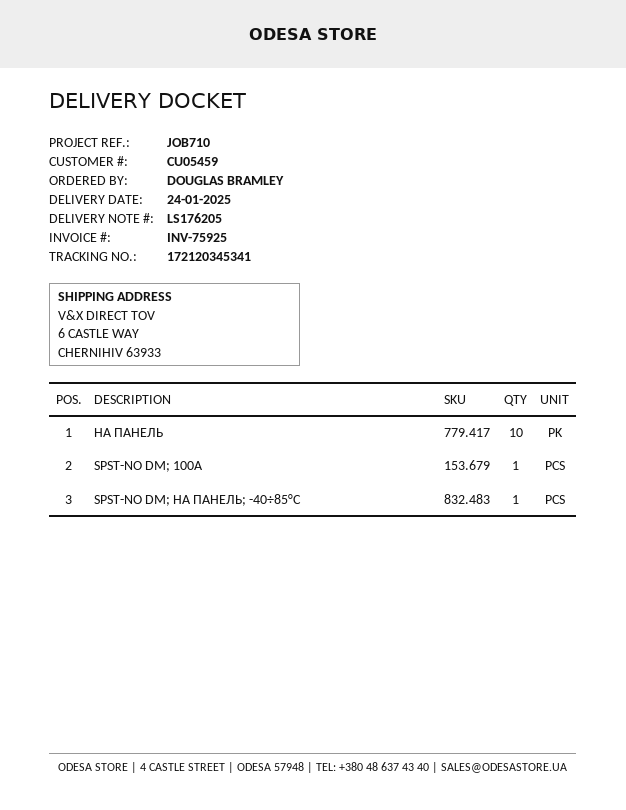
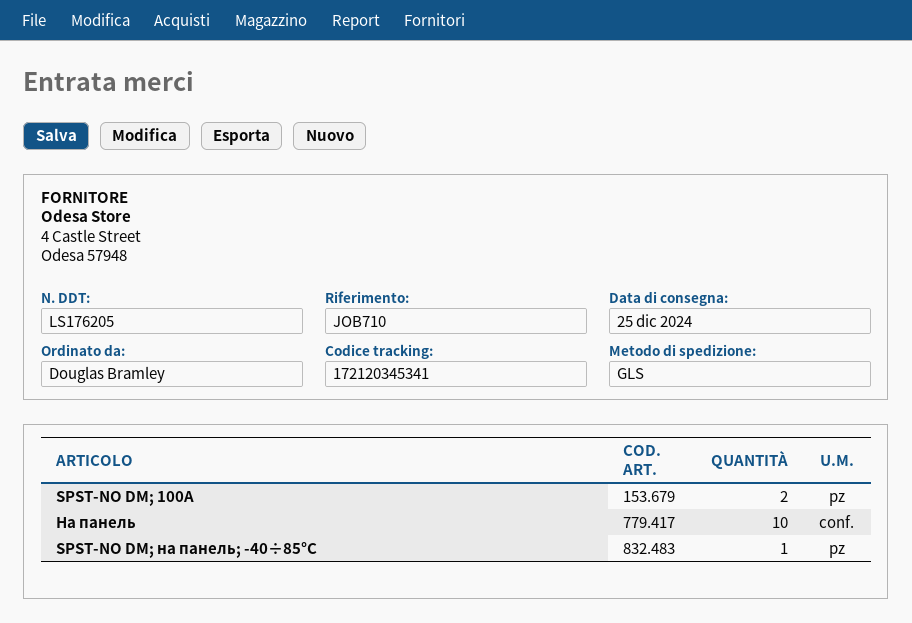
delivery date: 2025-01-24 -> 2024-12-25
SPST-NO DM; 100А: 1 -> 2

